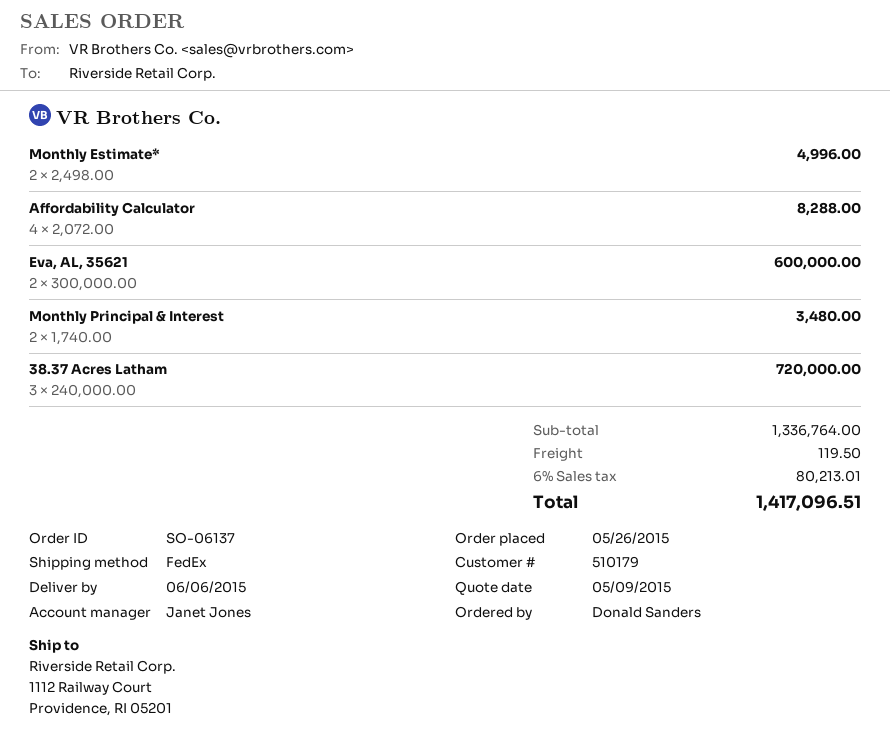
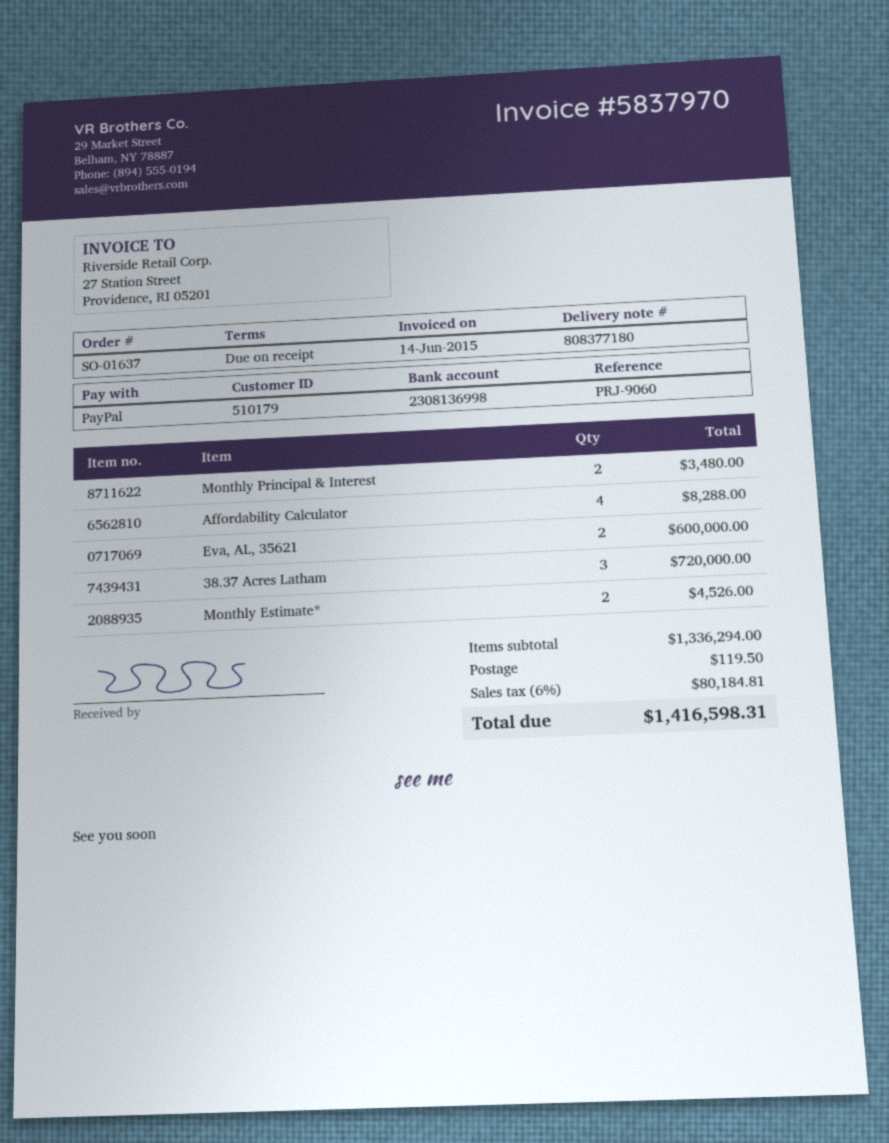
order number: SO-06137 -> SO-01637
Monthly Estimate*: 2 for 4996.00 -> 2 for 4526.00
subtotal: 1336764.00 -> 1336294.00
tax: 6% = 80213.01 -> 6% = 80184.81
total: 1417096.51 -> 1416598.31

